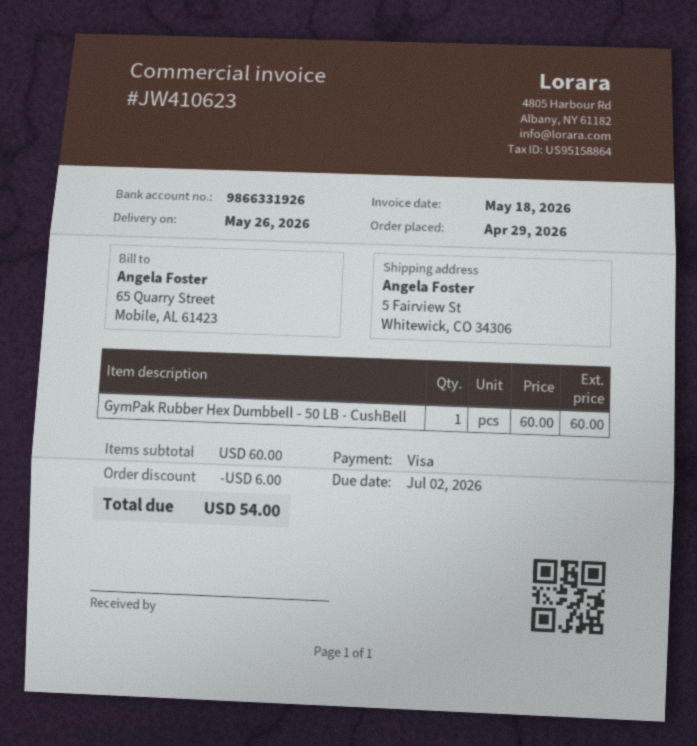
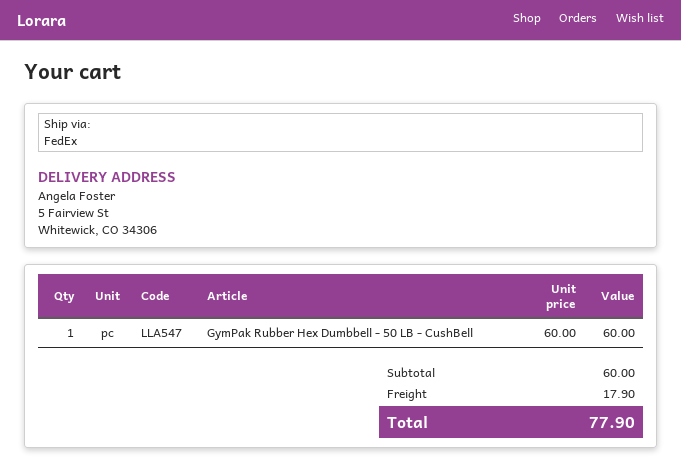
discount: 6.00 -> none
shipping: none -> 17.90
total: 54.00 -> 77.90

